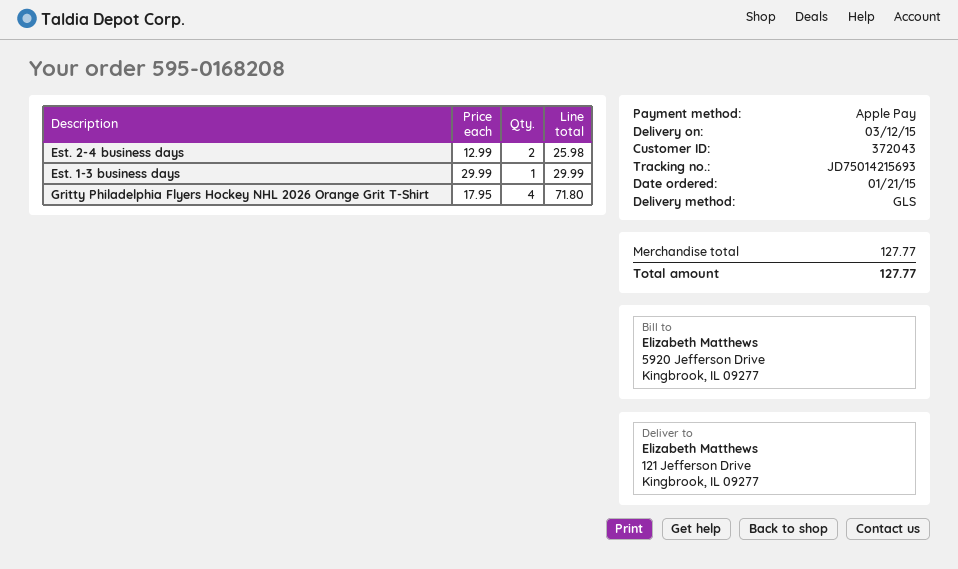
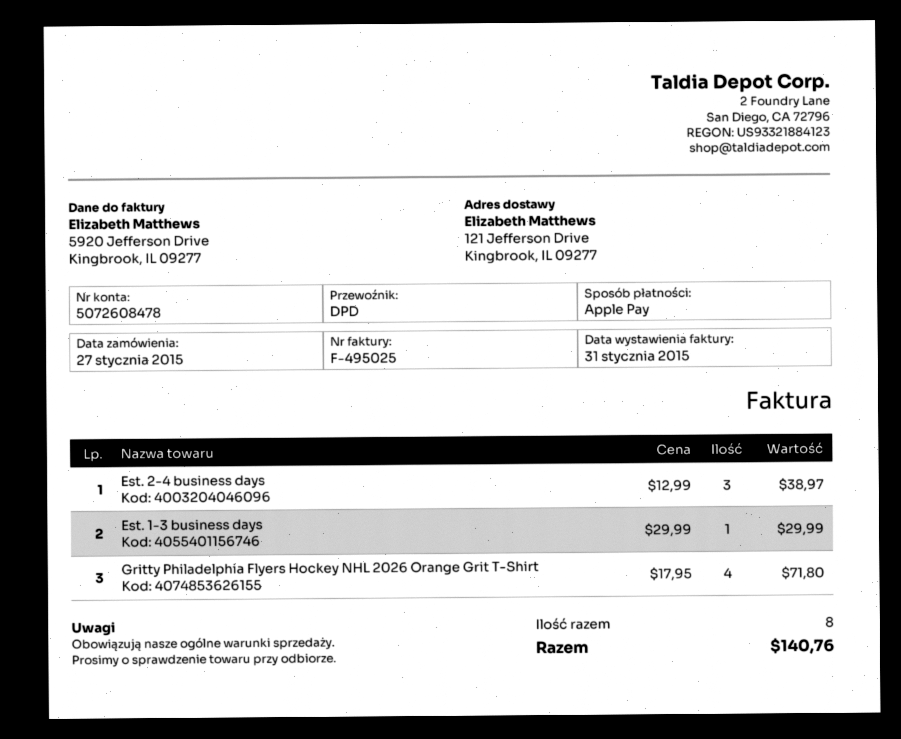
order date: 2015-01-21 -> 2015-01-27
shipping method: GLS -> DPD
Est. 2-4 business days: 2 x 12.99 = 25.98 -> 3 x 12.99 = 38.97
total: 127.77 -> 140.76

